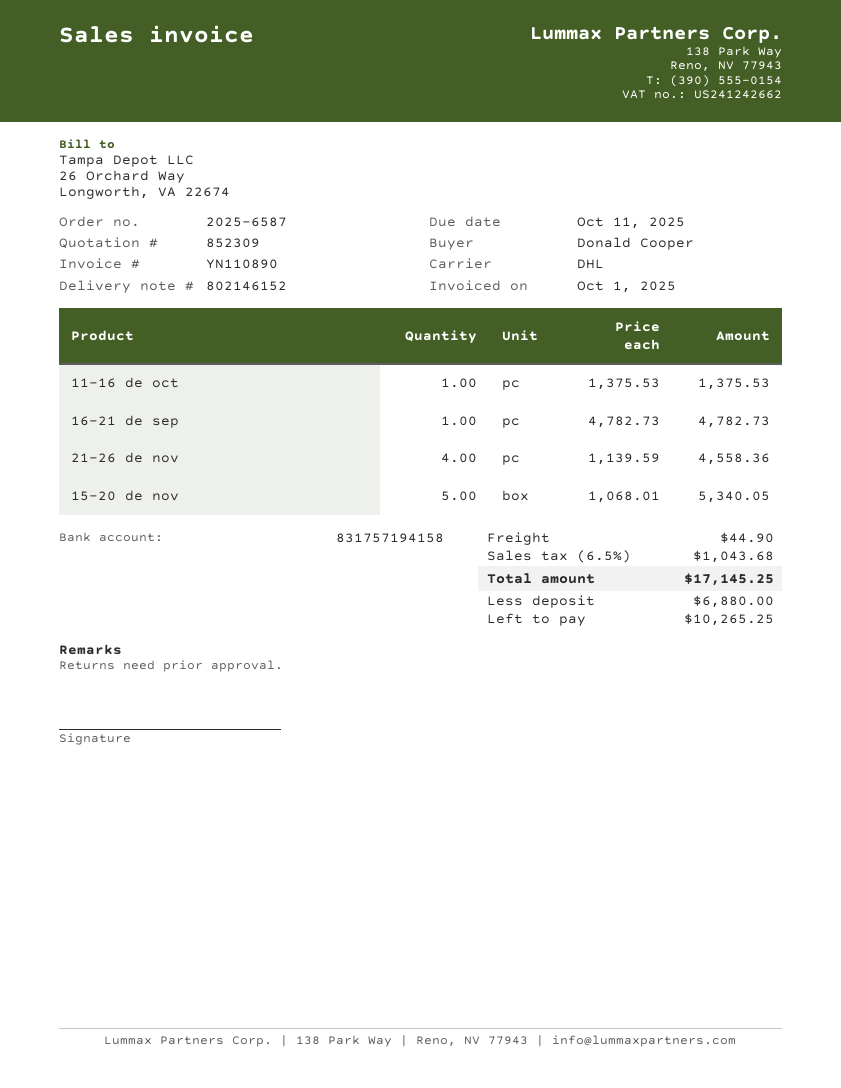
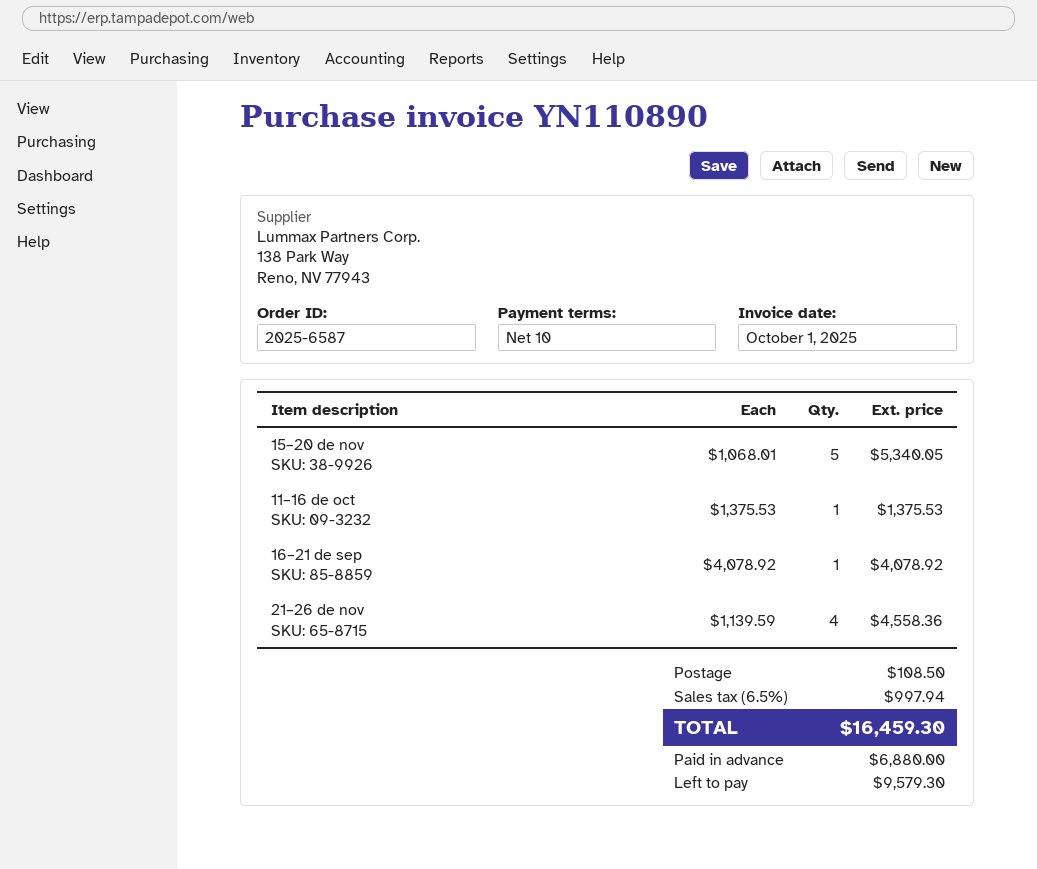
16–21 de sep: 1 x 4782.73 = 4782.73 -> 1 x 4078.92 = 4078.92
shipping: 44.90 -> 108.50
tax: 6.5% = 1043.68 -> 6.5% = 997.94
total: 17145.25 -> 16459.30
balance: 10265.25 -> 9579.30

